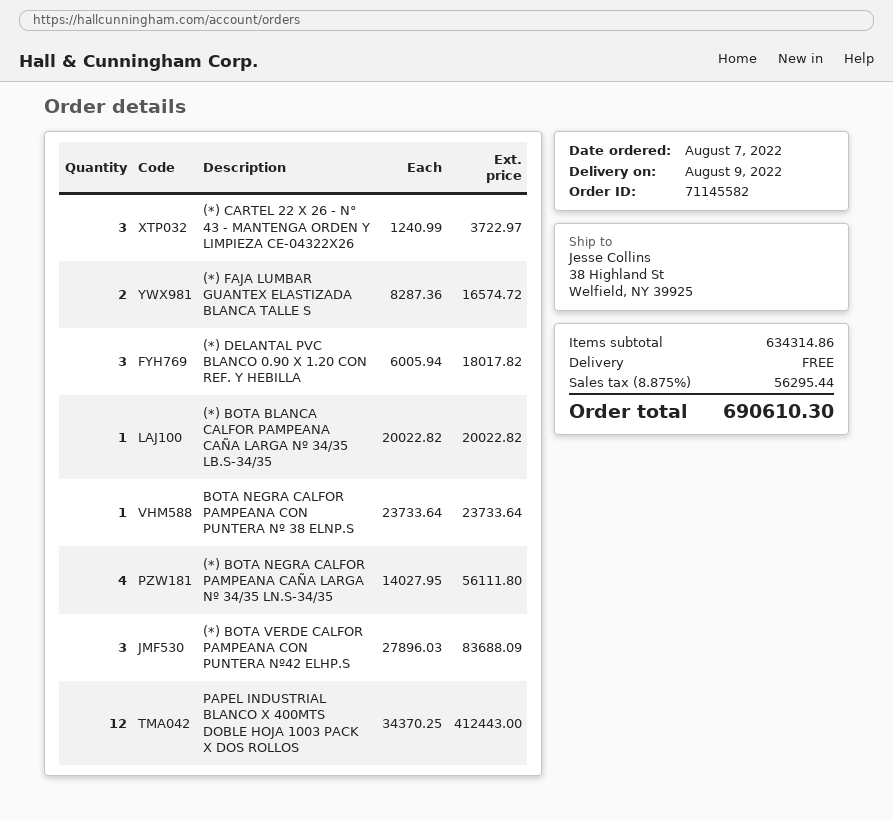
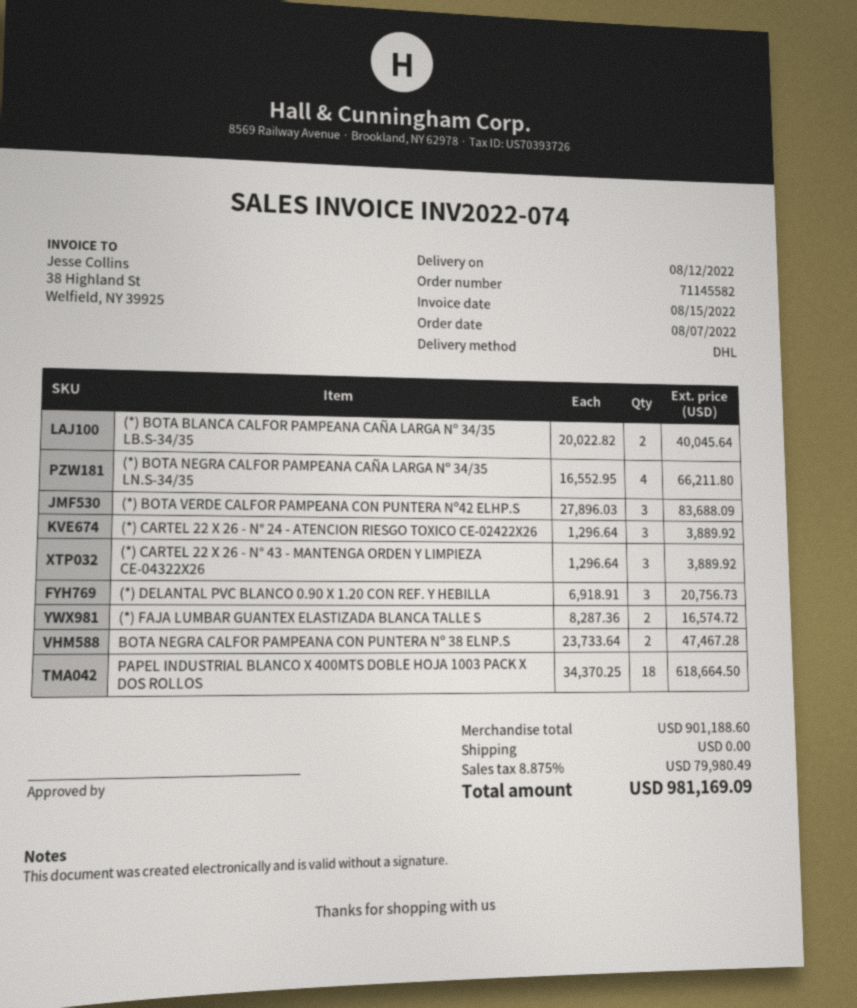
delivery date: 2022-08-09 -> 2022-08-12
(*) CARTEL 22 X 26 - N° 43 - MANTENGA ORDEN Y LIMPIEZA CE-04322X26: 3 x 1240.99 = 3722.97 -> 3 x 1296.64 = 3889.92
(*) DELANTAL PVC BLANCO 0.90 X 1.20 CON REF. Y HEBILLA: 3 x 6005.94 = 18017.82 -> 3 x 6918.91 = 20756.73
(*) BOTA BLANCA CALFOR PAMPEANA CAÑA LARGA Nº 34/35 LB.S-34/35: 1 x 20022.82 = 20022.82 -> 2 x 20022.82 = 40045.64
BOTA NEGRA CALFOR PAMPEANA CON PUNTERA Nº 38 ELNP.S: 1 x 23733.64 = 23733.64 -> 2 x 23733.64 = 47467.28
(*) BOTA NEGRA CALFOR PAMPEANA CAÑA LARGA Nº 34/35 LN.S-34/35: 4 x 14027.95 = 56111.80 -> 4 x 16552.95 = 66211.80
PAPEL INDUSTRIAL BLANCO X 400MTS DOBLE HOJA 1003 PACK X DOS ROLLOS: 12 x 34370.25 = 412443.00 -> 18 x 34370.25 = 618664.50
(*) CARTEL 22 X 26 - N° 24 - ATENCION RIESGO TOXICO CE-02422X26: none -> 3 x 1296.64 = 3889.92
subtotal: 634314.86 -> 901188.60
tax: 8.875% = 56295.44 -> 8.875% = 79980.49
total: 690610.30 -> 981169.09

